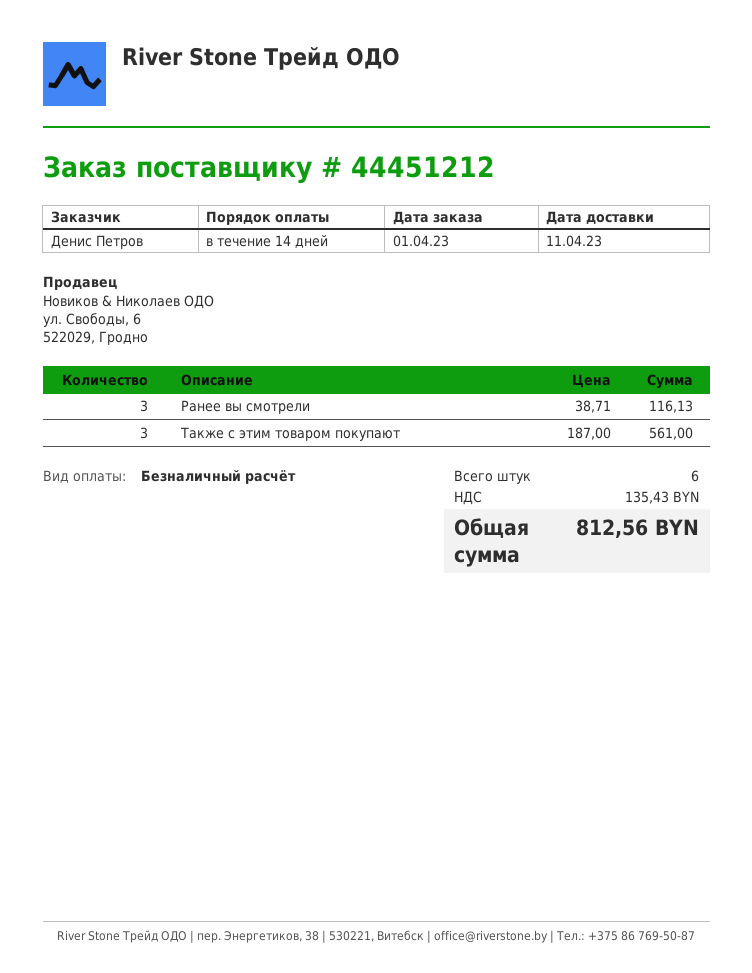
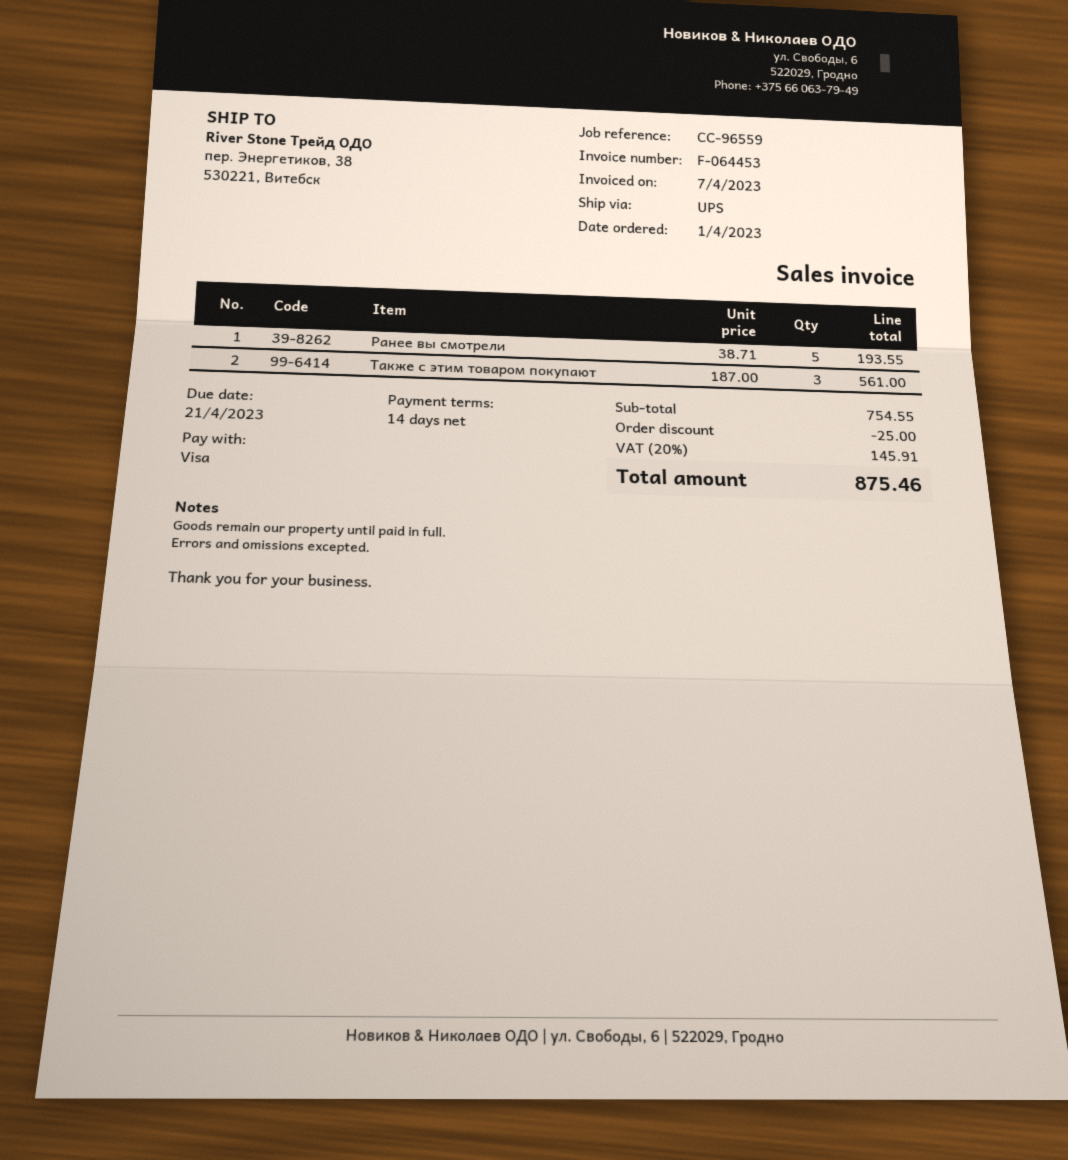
payment method: bank transfer -> Visa
Ранее вы смотрели: 3 x 38.71 = 116.13 -> 5 x 38.71 = 193.55
discount: none -> 25.00
tax: 135.43 -> 145.91
total: 812.56 -> 875.46

